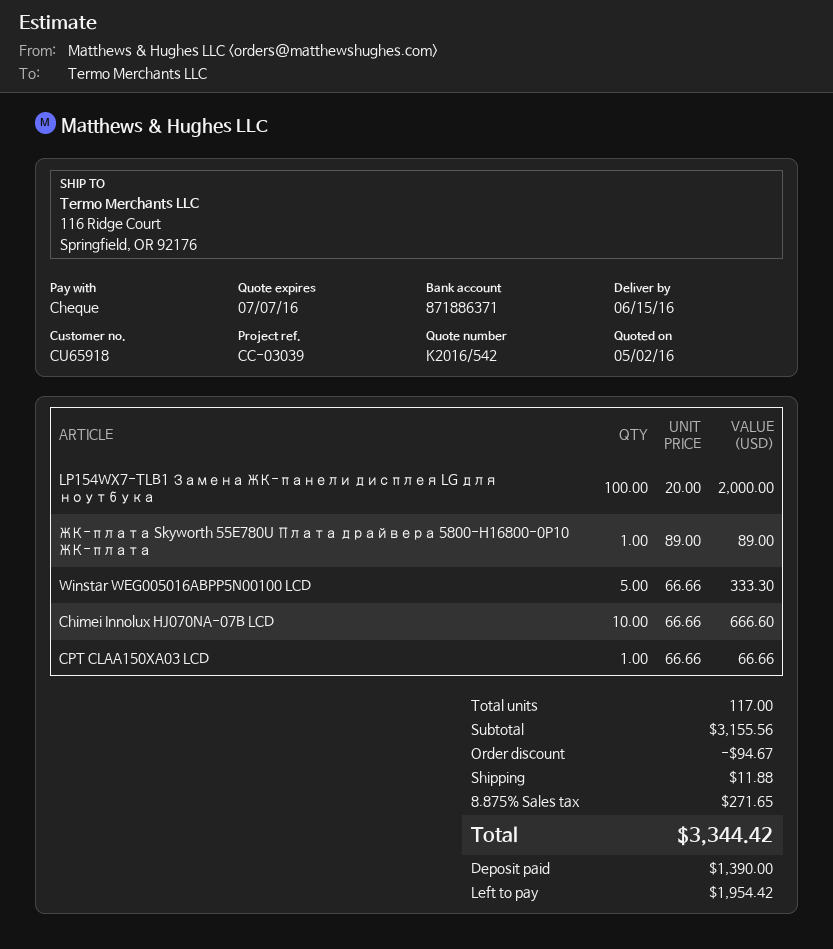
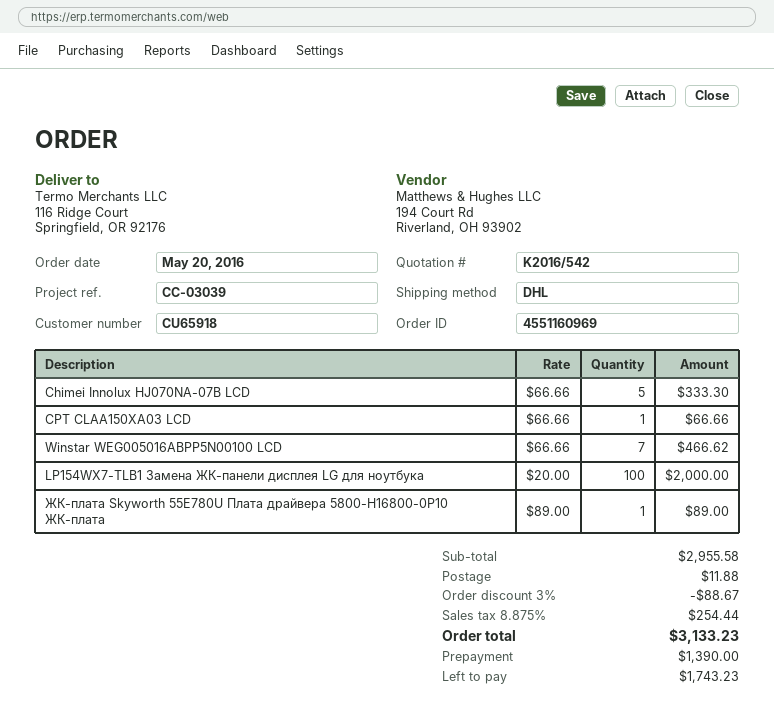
Winstar WEG005016ABPP5N00100 LCD: 5 x 66.66 = 333.30 -> 7 x 66.66 = 466.62
Chimei Innolux HJ070NA-07B LCD: 10 x 66.66 = 666.60 -> 5 x 66.66 = 333.30
subtotal: 3155.56 -> 2955.58
discount: 94.67 -> 88.67
tax: 8.875% = 271.65 -> 8.875% = 254.44
total: 3344.42 -> 3133.23
balance: 1954.42 -> 1743.23

